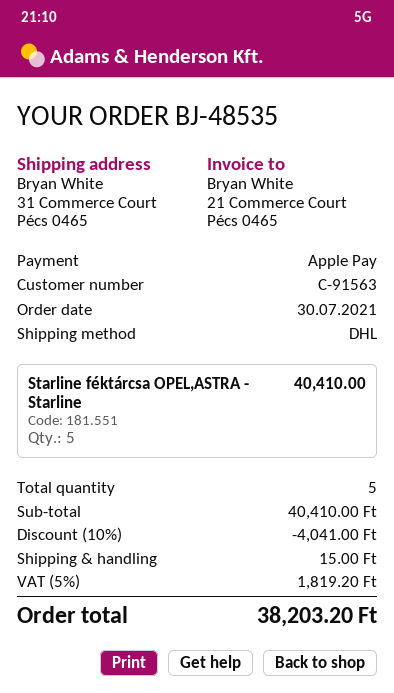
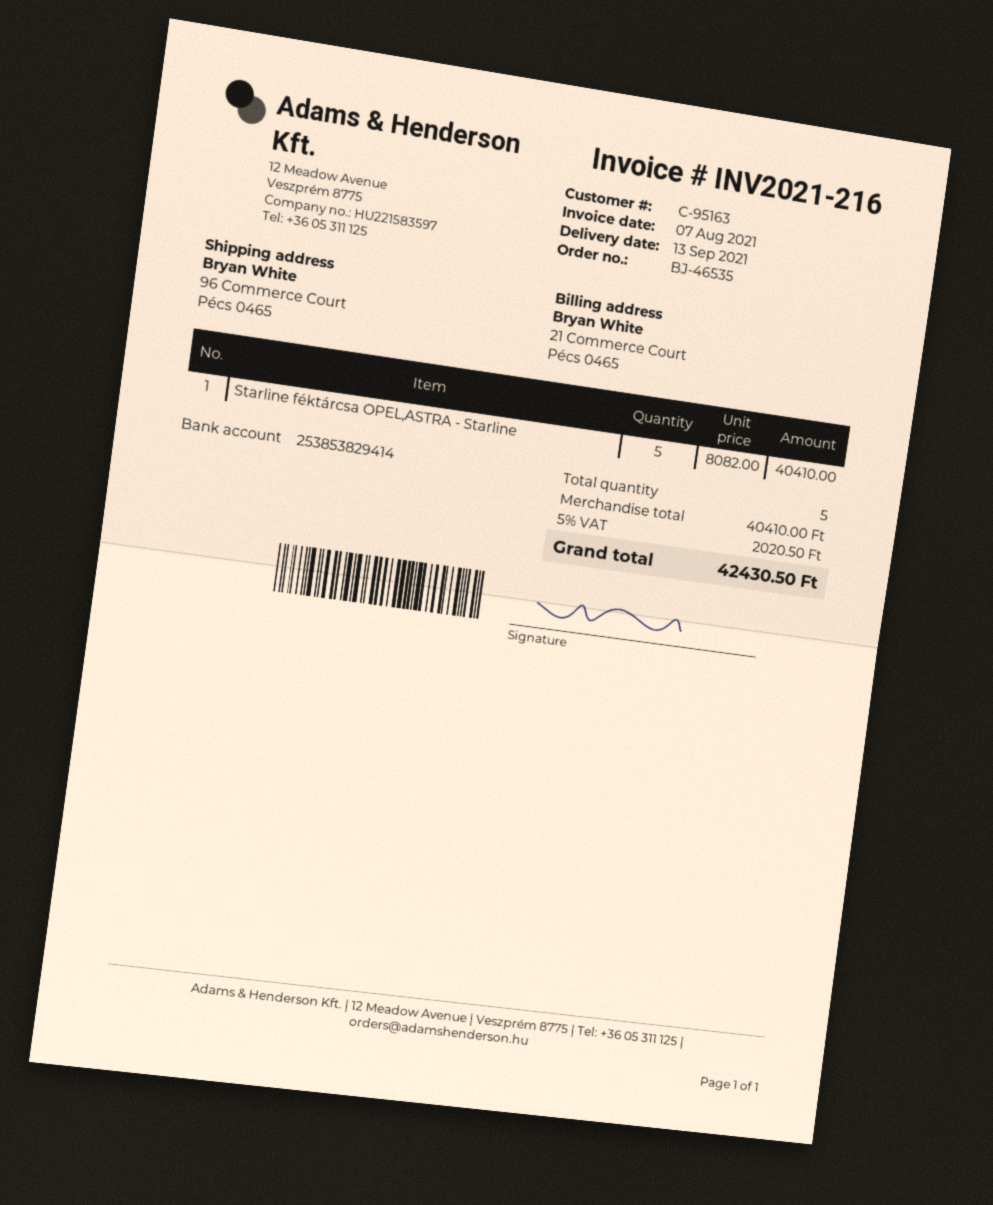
order number: BJ-48535 -> BJ-46535
customer number: C-91563 -> C-95163
ship to: 31 Commerce Court, Pécs 0465 -> 96 Commerce Court, Pécs 0465
discount: 10% = 4041.00 -> none
shipping: 15.00 -> none
tax: 5% = 1819.20 -> 5% = 2020.50
total: 38203.20 -> 42430.50

